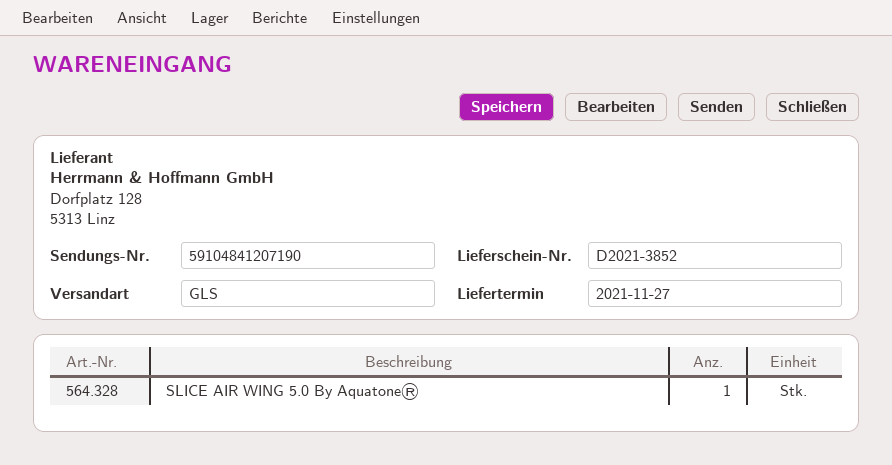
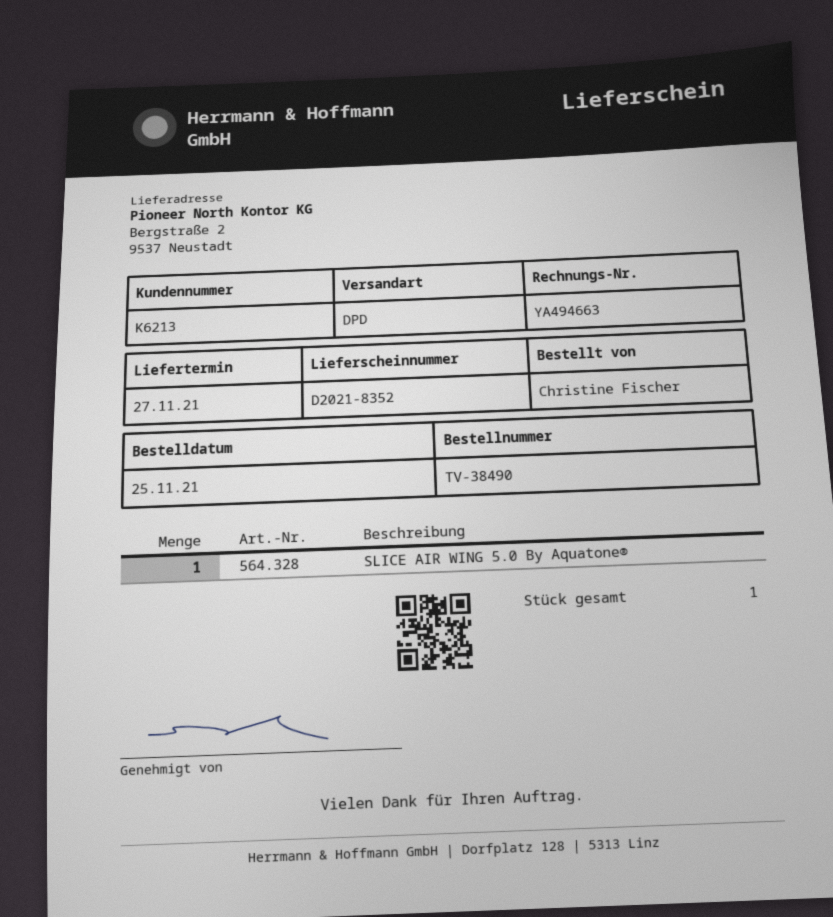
delivery note number: D2021-3852 -> D2021-8352
shipping method: GLS -> DPD

